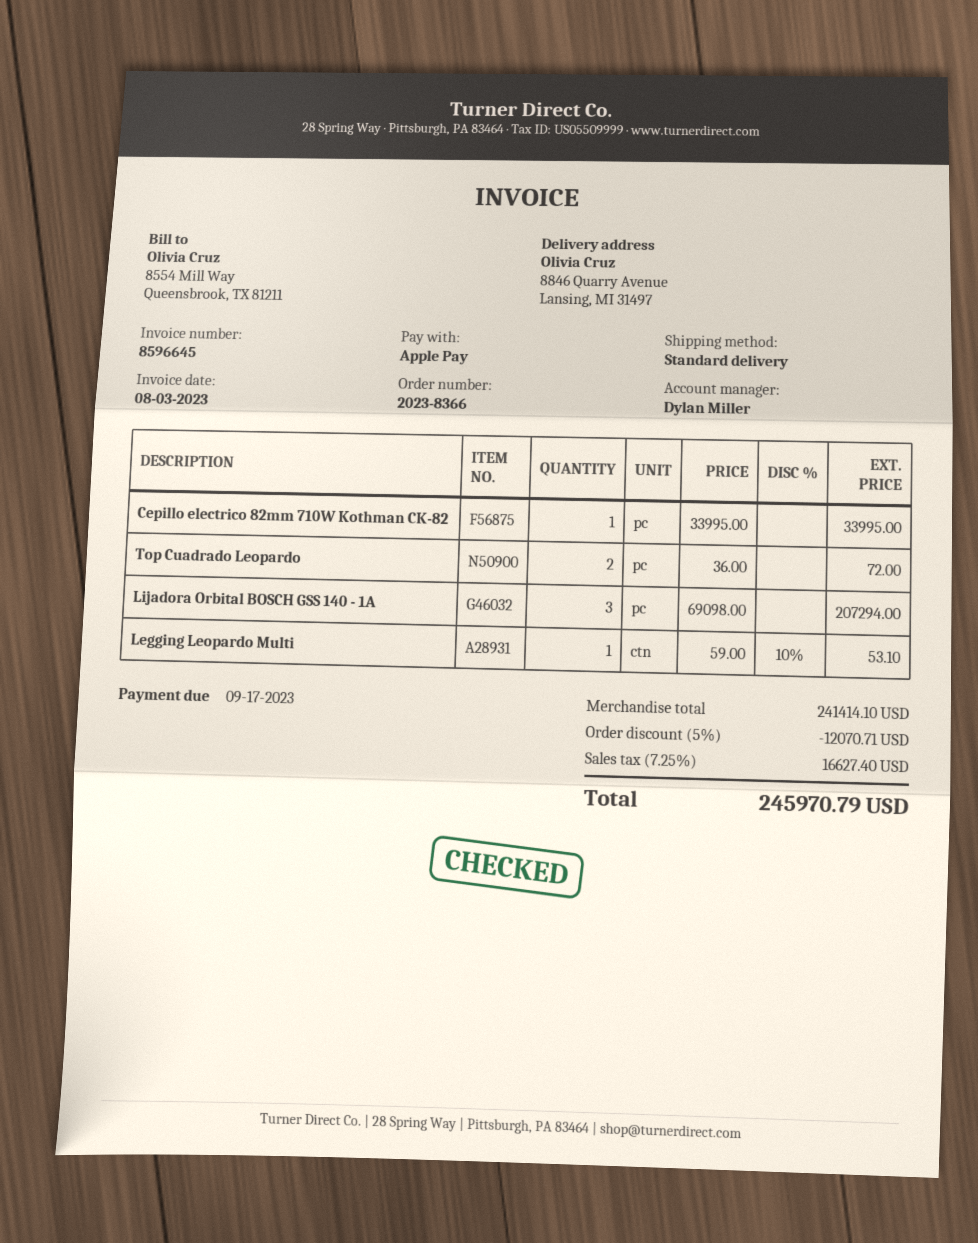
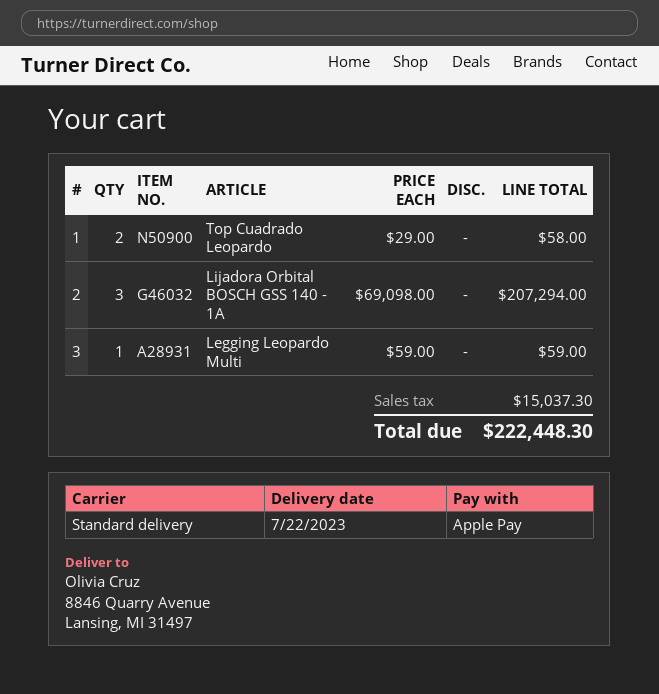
Cepillo electrico 82mm 710W Kothman CK-82: 1 x 33995.00 = 33995.00 -> none
Top Cuadrado Leopardo: 2 x 36.00 = 72.00 -> 2 x 29.00 = 58.00
Legging Leopardo Multi: 1 x 59.00 - 10% = 53.10 -> 1 x 59.00 = 59.00
discount: 5% = 12070.71 -> none
tax: 16627.40 -> 15037.30
total: 245970.79 -> 222448.30

